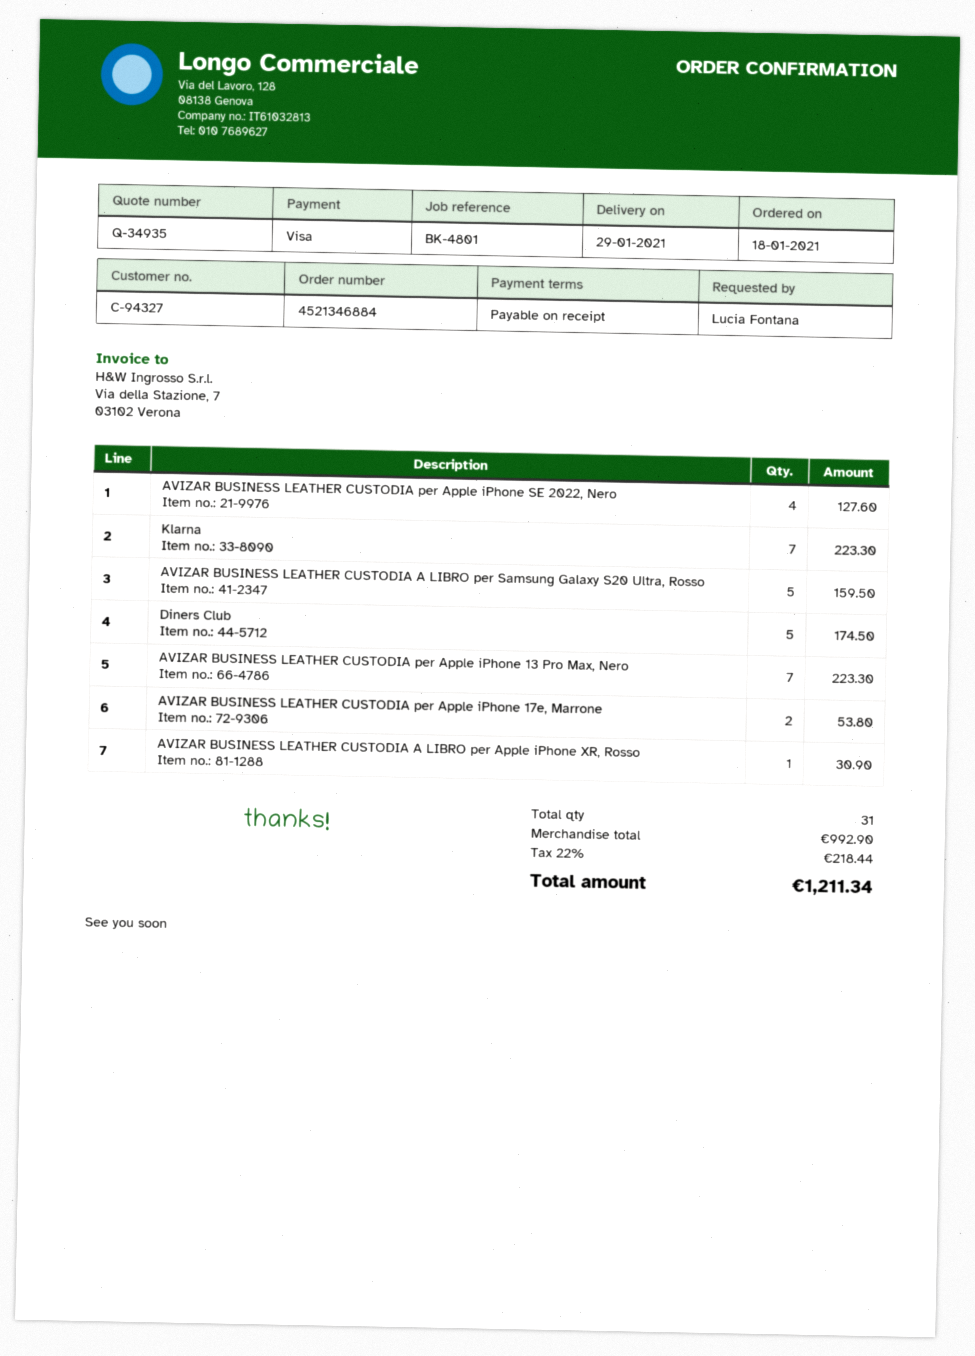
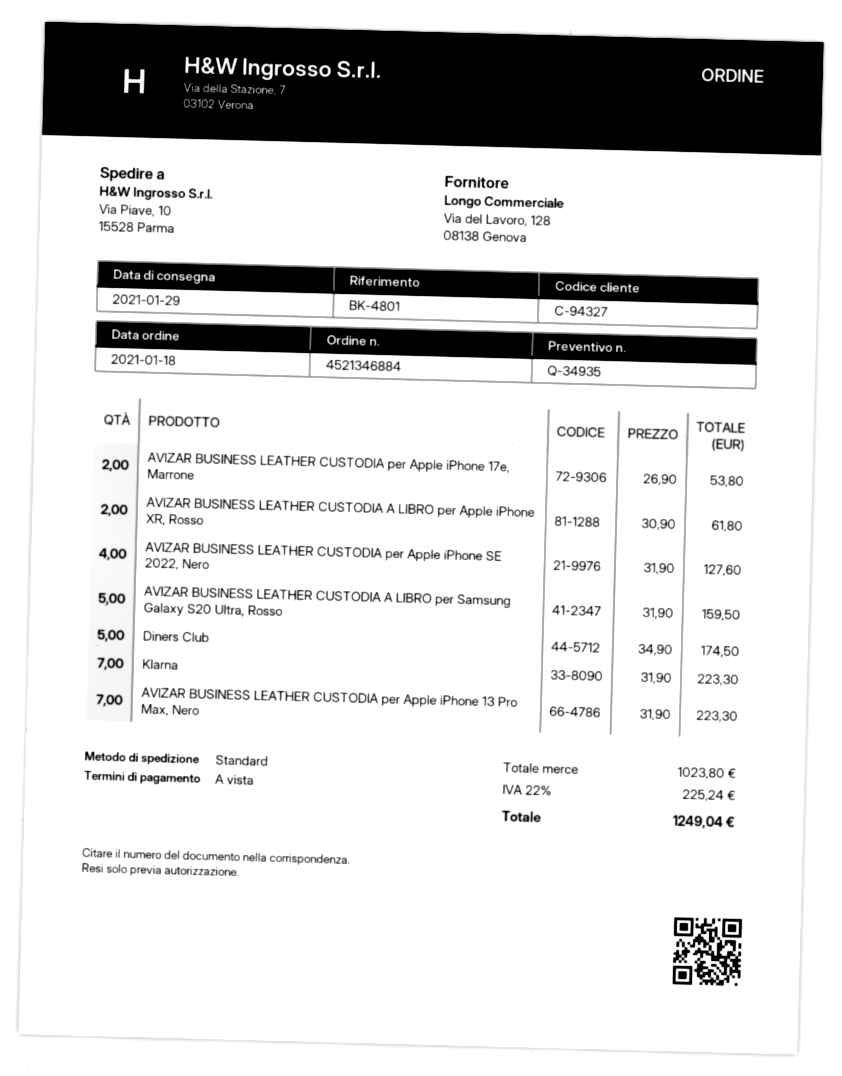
AVIZAR BUSINESS LEATHER CUSTODIA A LIBRO per Apple iPhone XR, Rosso: 1 for 30.90 -> 2 for 61.80
subtotal: 992.90 -> 1023.80
tax: 22% = 218.44 -> 22% = 225.24
total: 1211.34 -> 1249.04

